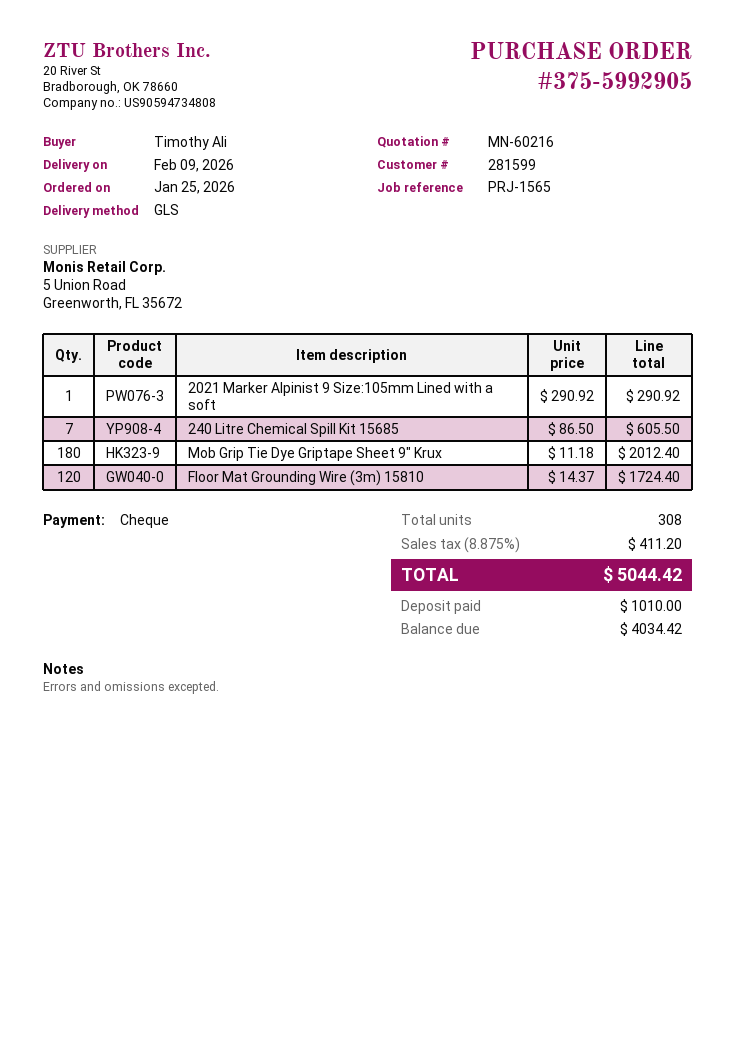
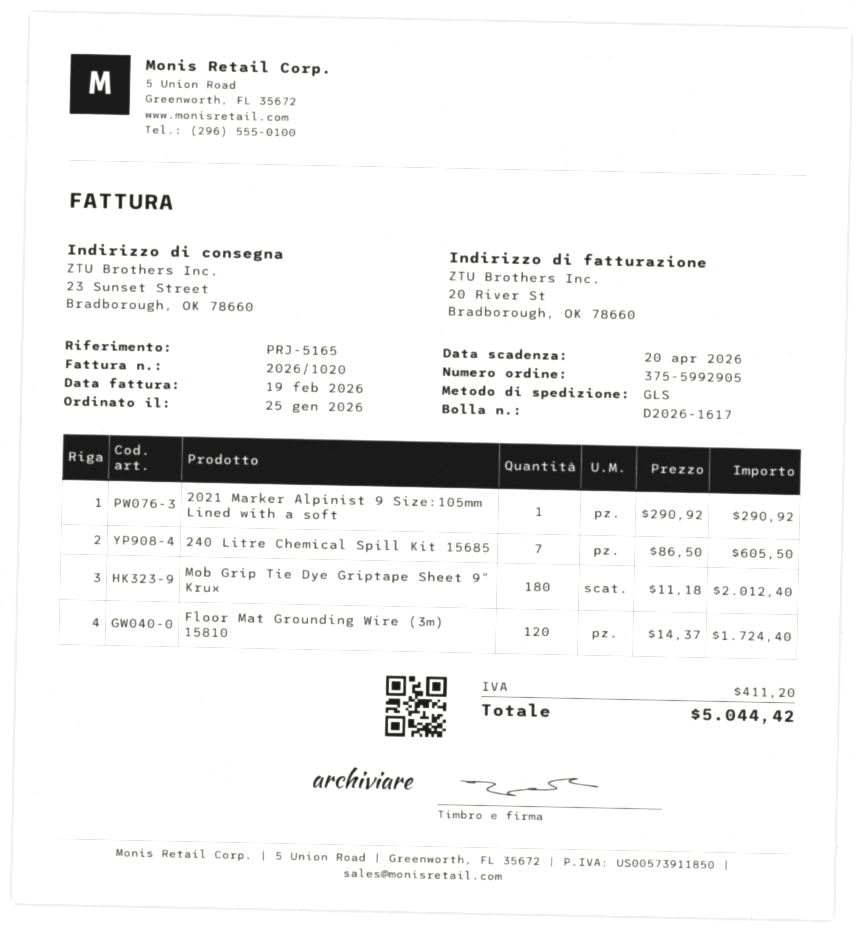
reference: PRJ-1565 -> PRJ-5165

